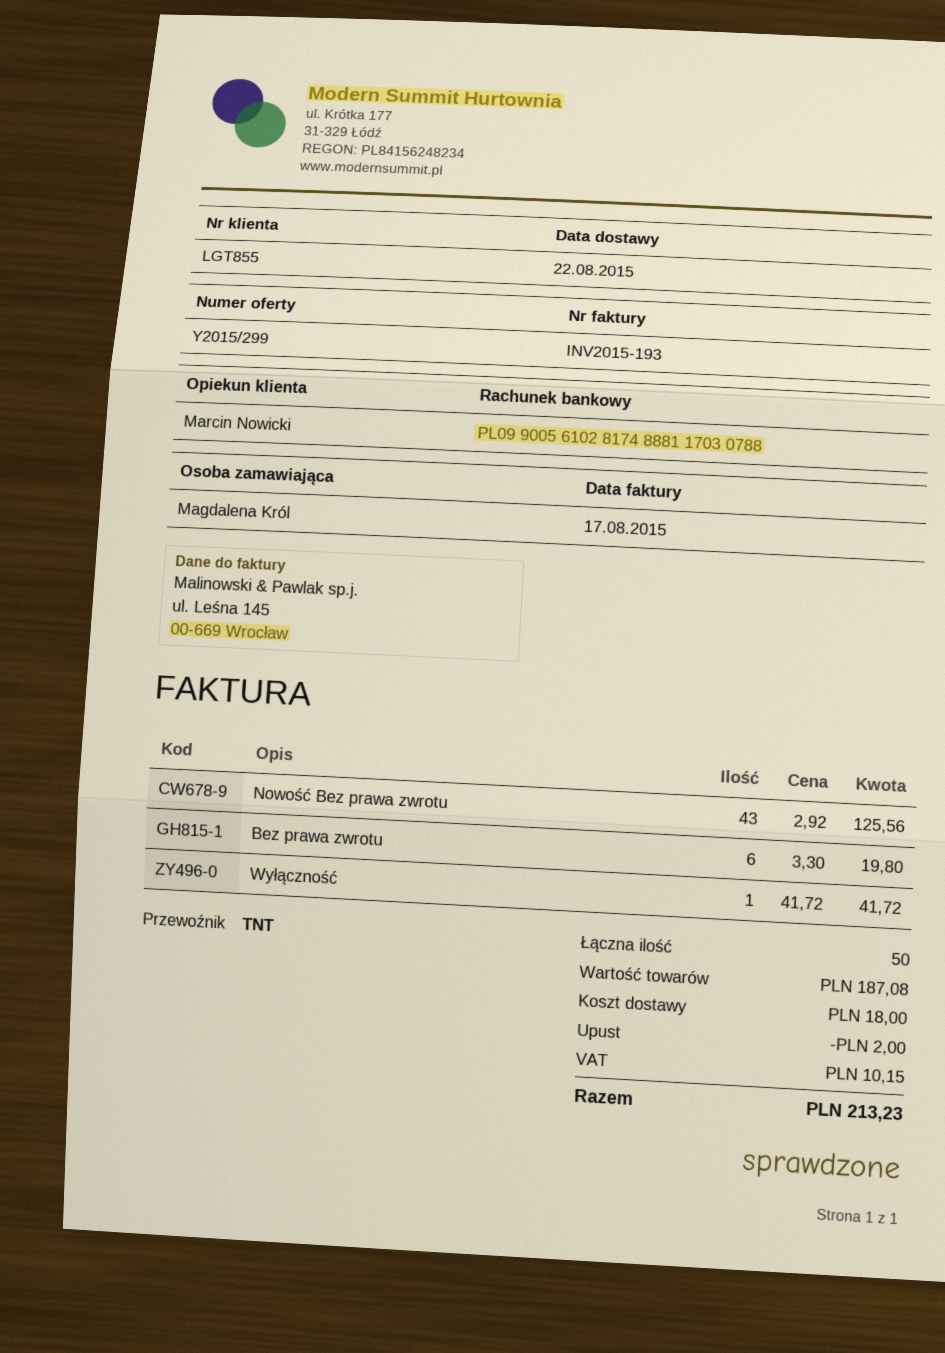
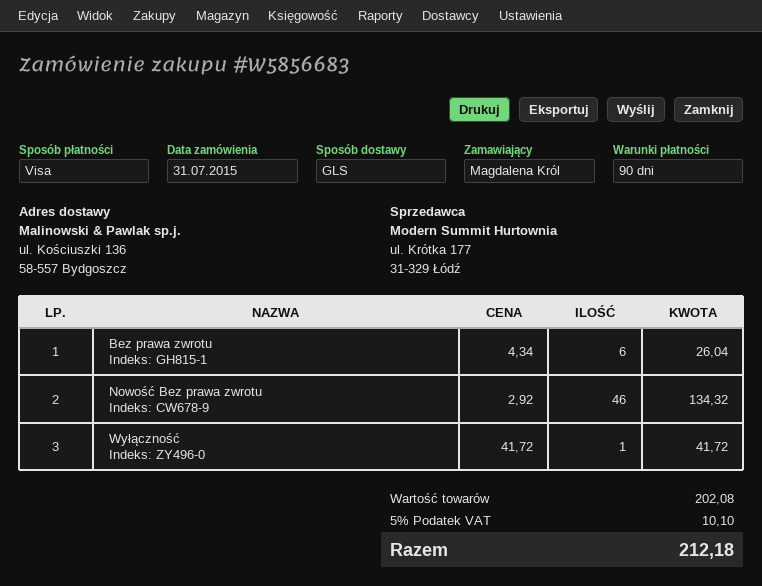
shipping method: TNT -> GLS
Nowość Bez prawa zwrotu: 43 x 2.92 = 125.56 -> 46 x 2.92 = 134.32
Bez prawa zwrotu: 6 x 3.30 = 19.80 -> 6 x 4.34 = 26.04
subtotal: 187.08 -> 202.08
discount: 2.00 -> none
shipping: 18.00 -> none
tax: 10.15 -> 10.10
total: 213.23 -> 212.18

